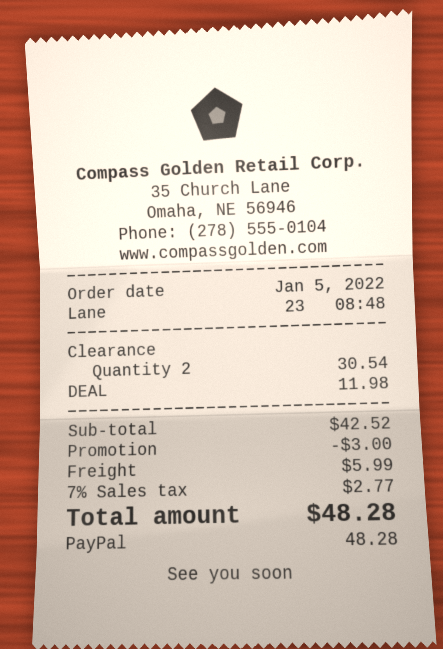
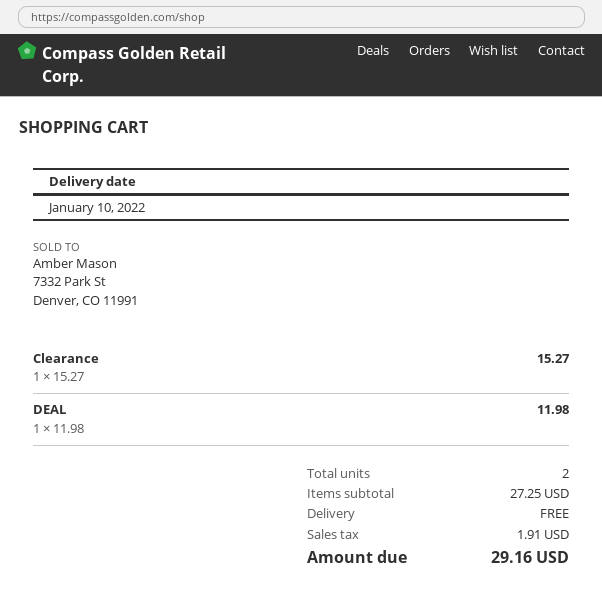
Clearance: 2 for 30.54 -> 1 for 15.27
subtotal: 42.52 -> 27.25
discount: 3.00 -> none
shipping: 5.99 -> 0.00
tax: 2.77 -> 1.91
total: 48.28 -> 29.16

